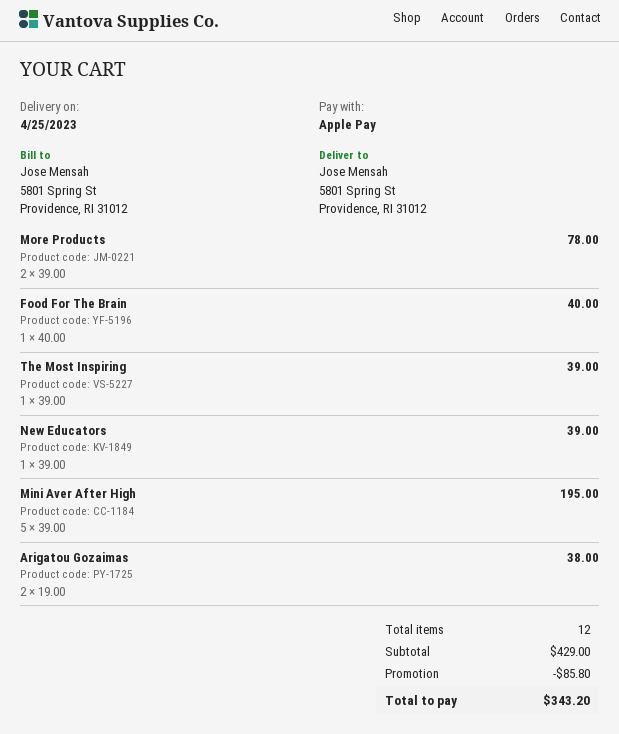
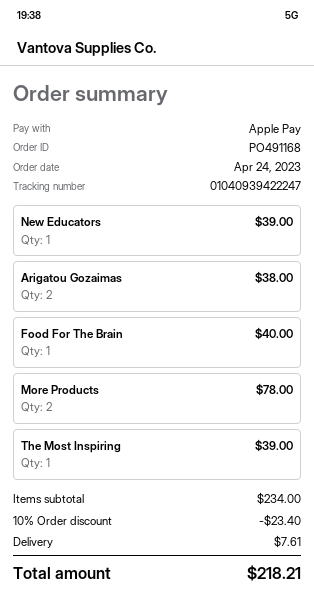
Mini Aver After High: 5 for 195.00 -> none
subtotal: 429.00 -> 234.00
discount: 85.80 -> 23.40
shipping: none -> 7.61
total: 343.20 -> 218.21

